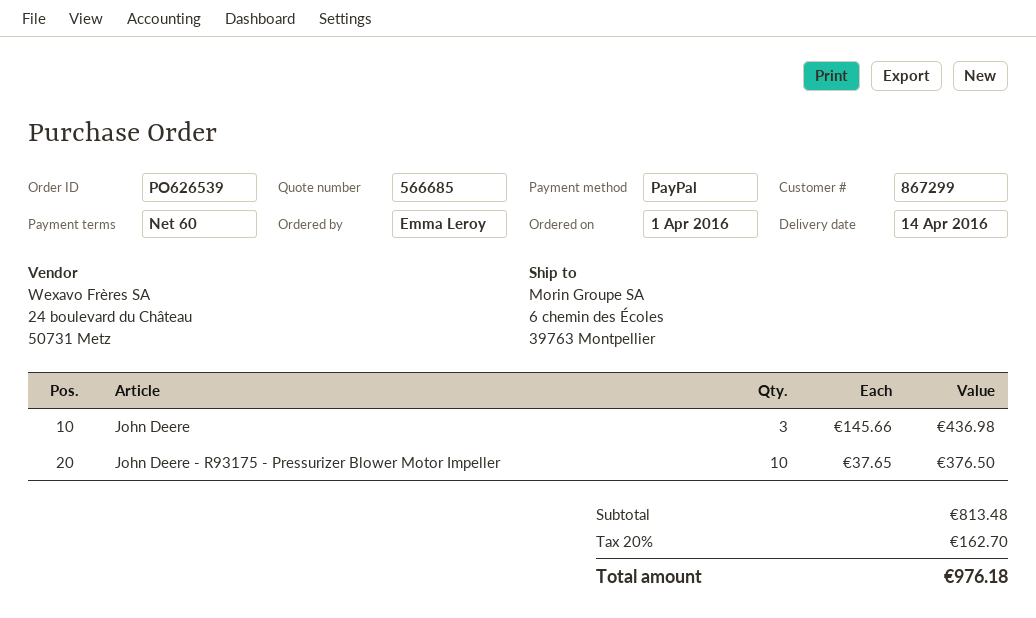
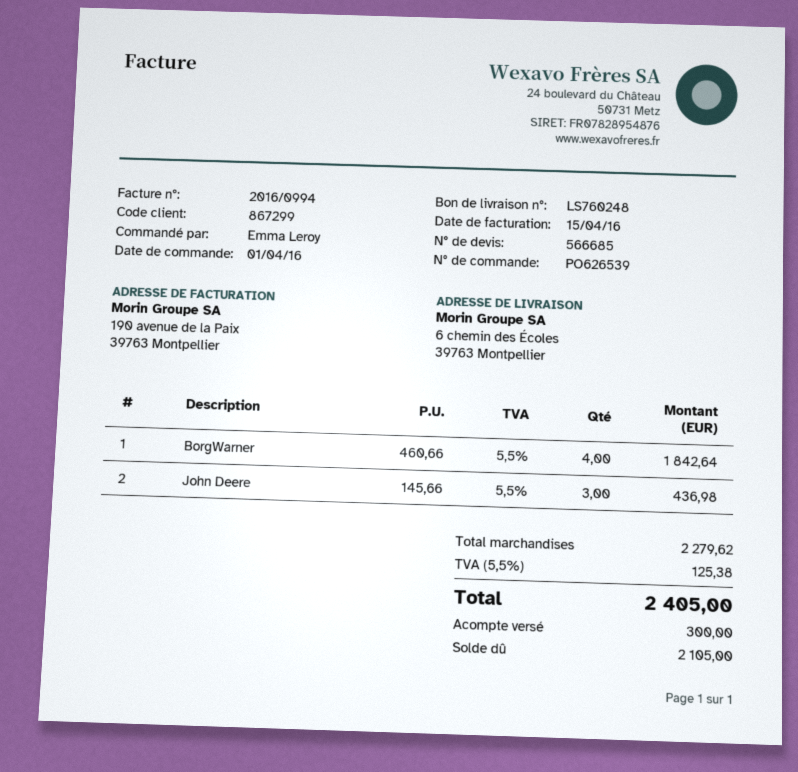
John Deere - R93175 - Pressurizer Blower Motor Impeller: 10 x 37.65 = 376.50 -> none
BorgWarner: none -> 4 x 460.66 = 1842.64
subtotal: 813.48 -> 2279.62
tax: 20% = 162.70 -> 5.5% = 125.38
total: 976.18 -> 2405.00

